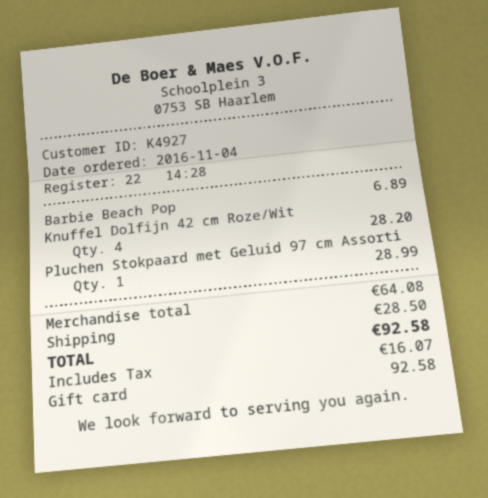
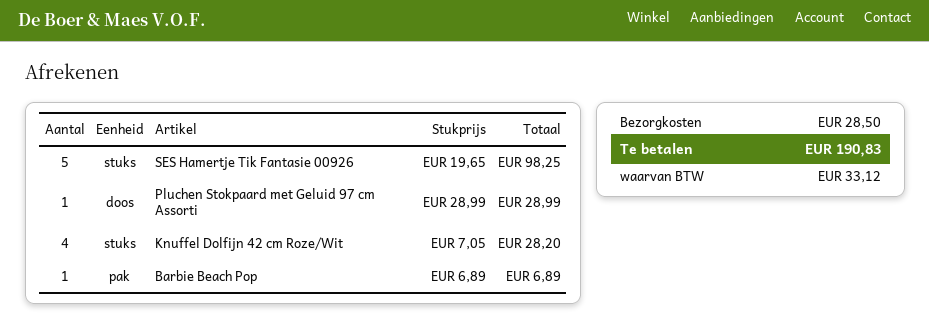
SES Hamertje Tik Fantasie 00926: none -> 5 for 98.25
tax: 16.07 -> 33.12
total: 92.58 -> 190.83

